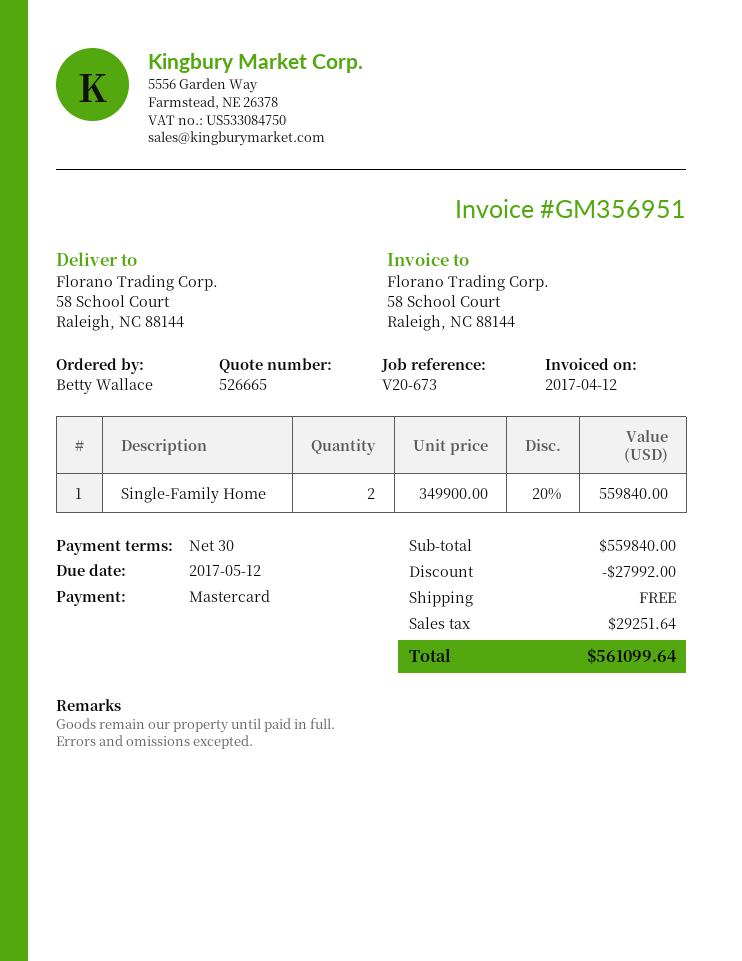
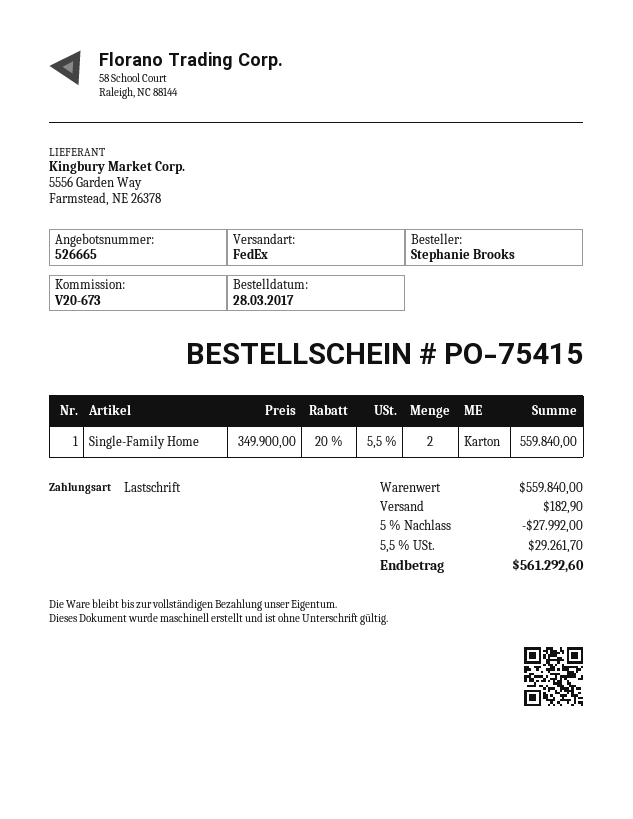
ordered by: Betty Wallace -> Stephanie Brooks
payment method: Mastercard -> direct debit
shipping: 0.00 -> 182.90
tax: 29251.64 -> 29261.70
total: 561099.64 -> 561292.60

